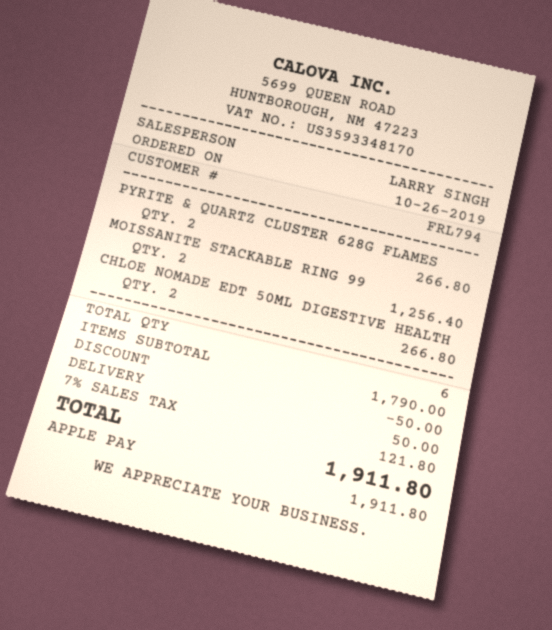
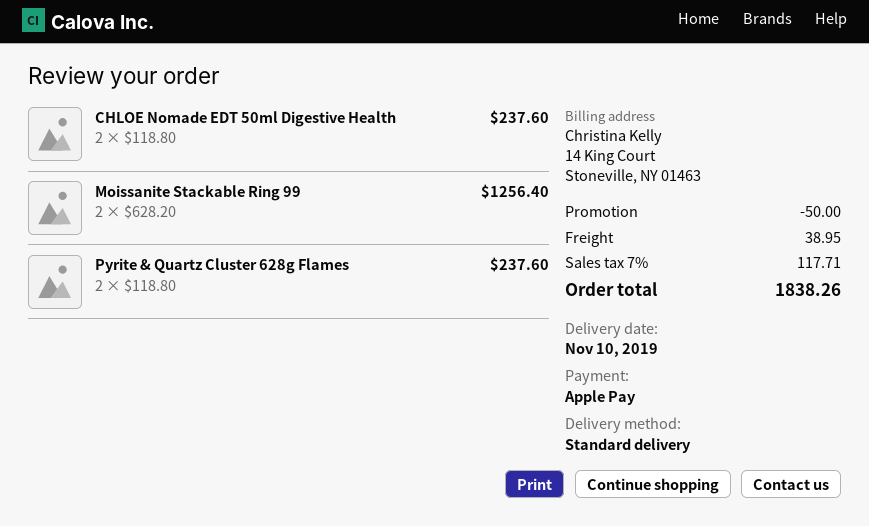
PYRITE & QUARTZ CLUSTER 628G FLAMES: 2 for 266.80 -> 2 for 237.60
CHLOE NOMADE EDT 50ML DIGESTIVE HEALTH: 2 for 266.80 -> 2 for 237.60
shipping: 50.00 -> 38.95
tax: 7% = 121.80 -> 7% = 117.71
total: 1911.80 -> 1838.26

